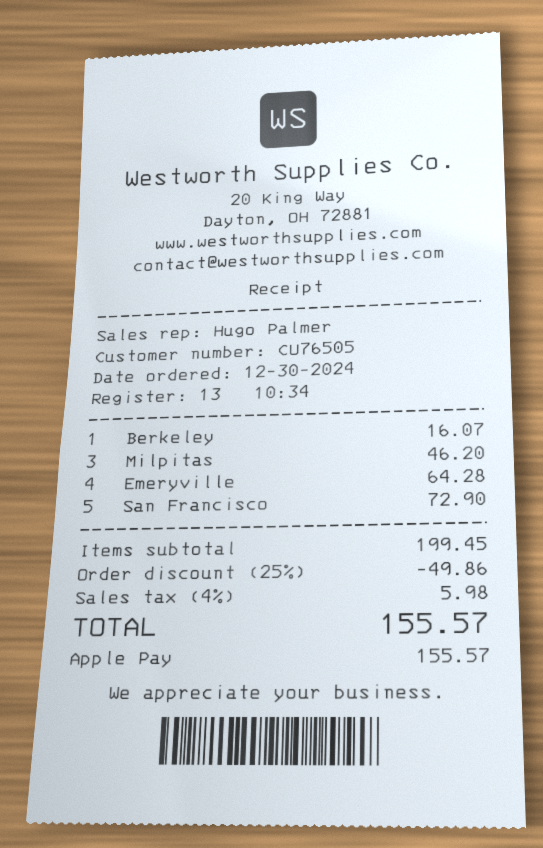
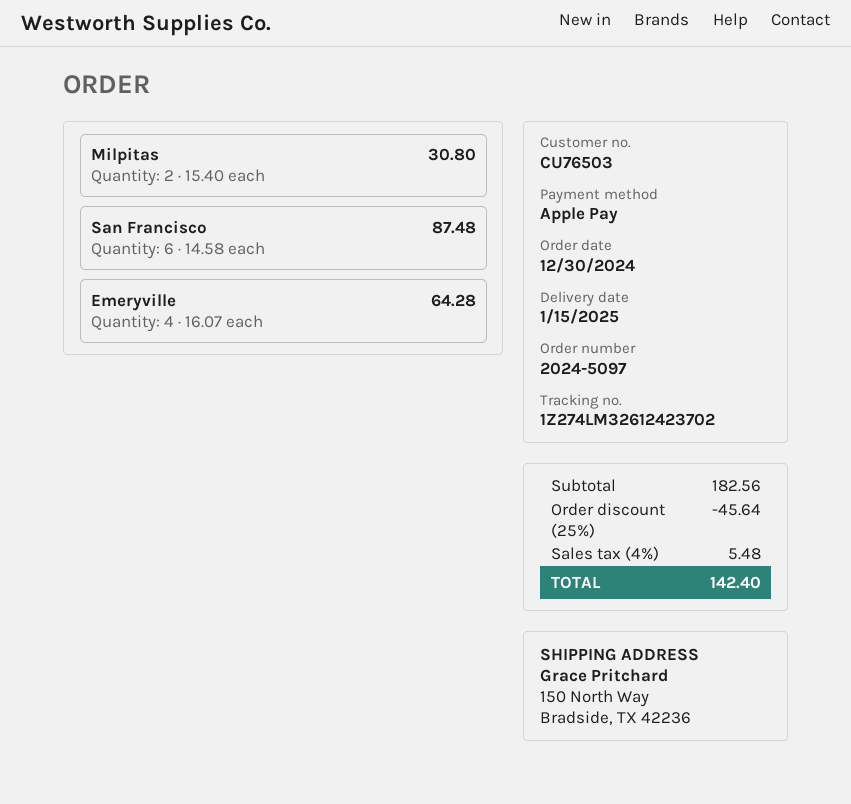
customer number: CU76505 -> CU76503
Berkeley: 1 for 16.07 -> none
Milpitas: 3 for 46.20 -> 2 for 30.80
San Francisco: 5 for 72.90 -> 6 for 87.48
subtotal: 199.45 -> 182.56
discount: 25% = 49.86 -> 25% = 45.64
tax: 4% = 5.98 -> 4% = 5.48
total: 155.57 -> 142.40

